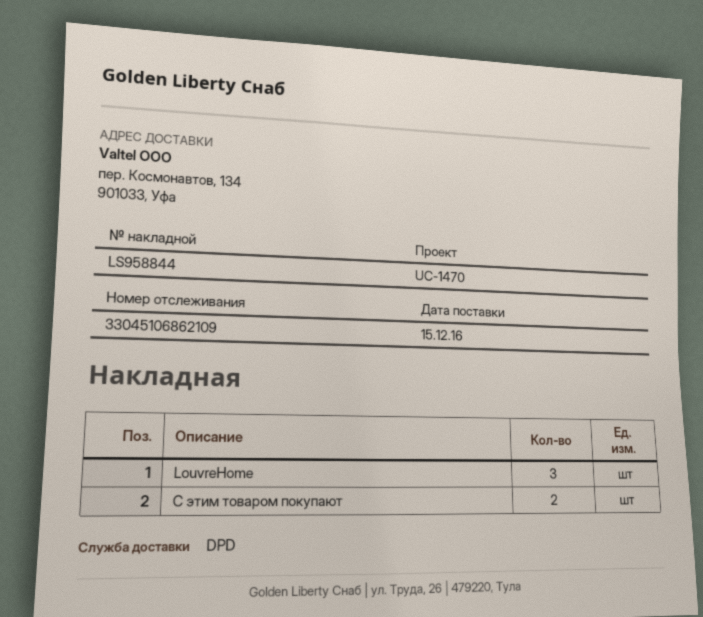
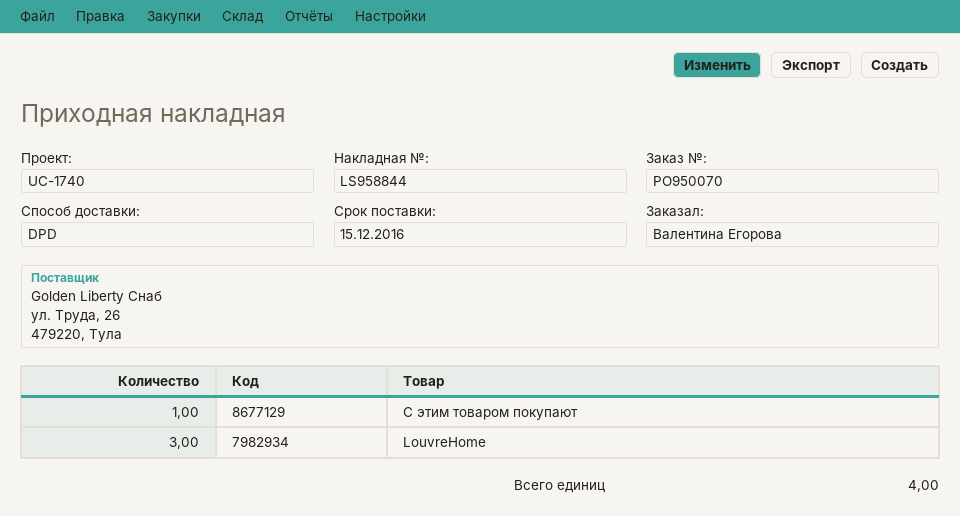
reference: UC-1470 -> UC-1740
С этим товаром покупают: 2 -> 1

